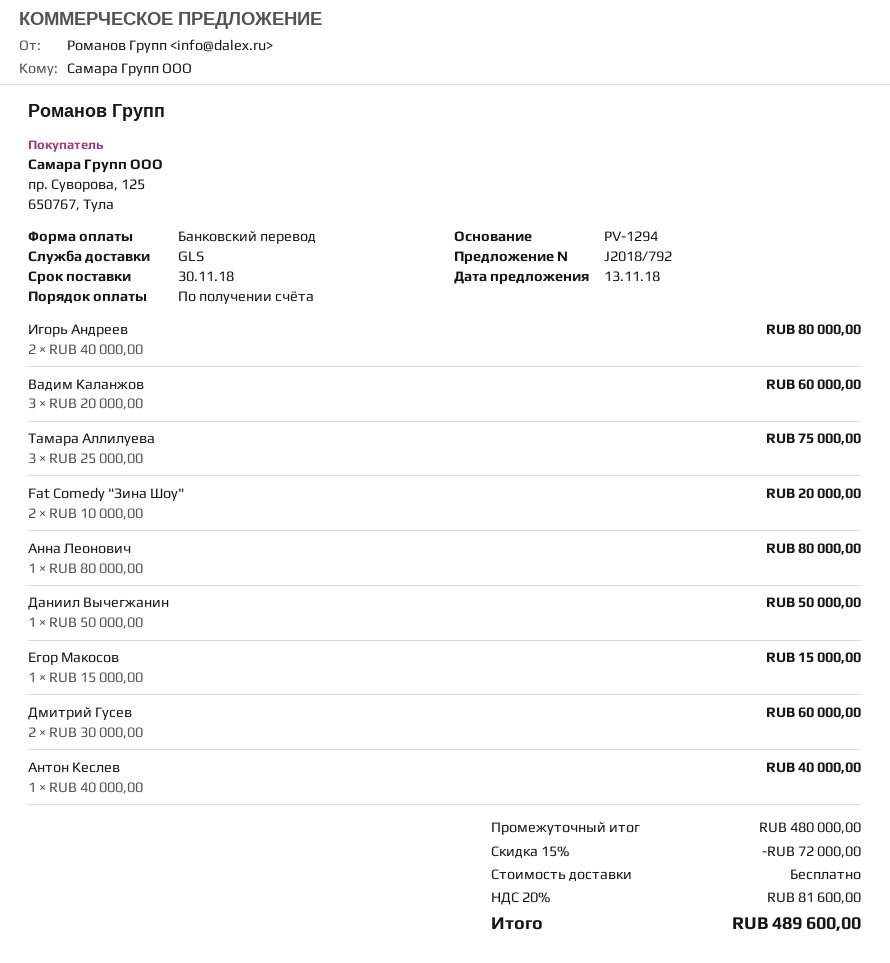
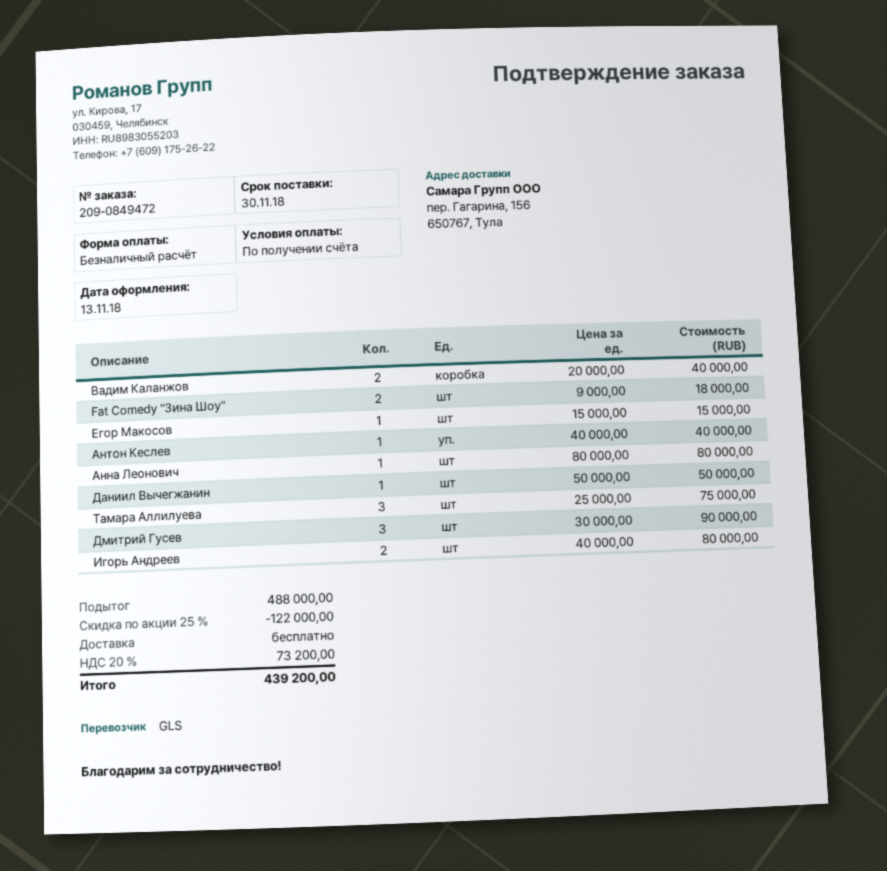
Вадим Каланжов: 3 x 20000.00 = 60000.00 -> 2 x 20000.00 = 40000.00
Fat Comedy "Зина Шоу": 2 x 10000.00 = 20000.00 -> 2 x 9000.00 = 18000.00
Дмитрий Гусев: 2 x 30000.00 = 60000.00 -> 3 x 30000.00 = 90000.00
subtotal: 480000.00 -> 488000.00
discount: 15% = 72000.00 -> 25% = 122000.00
tax: 20% = 81600.00 -> 20% = 73200.00
total: 489600.00 -> 439200.00

